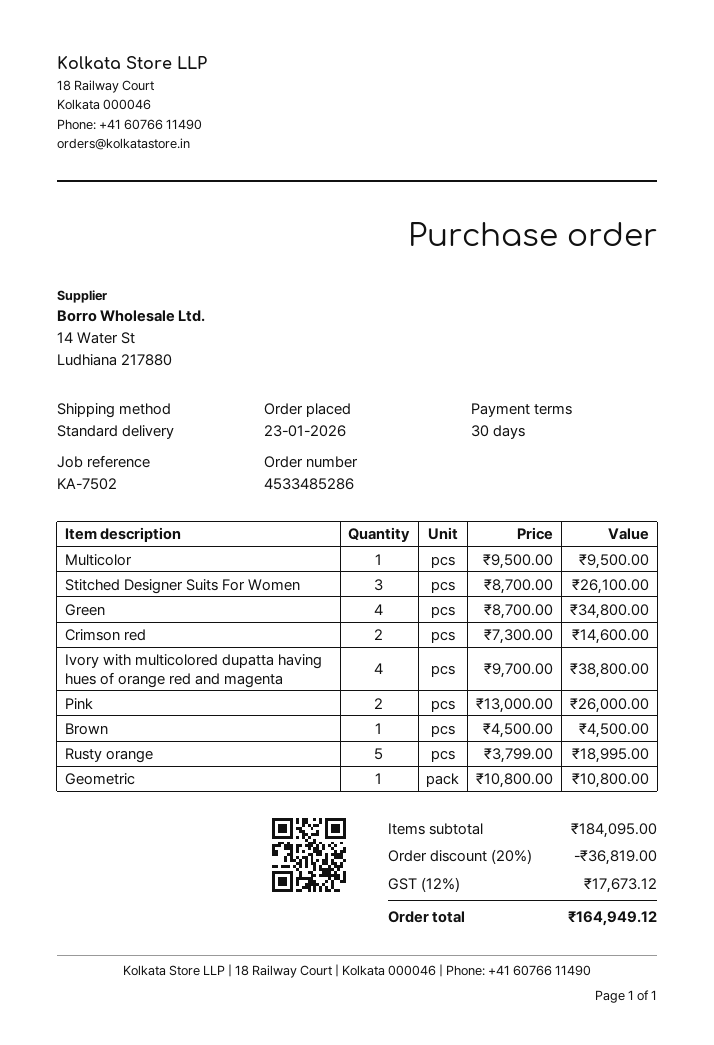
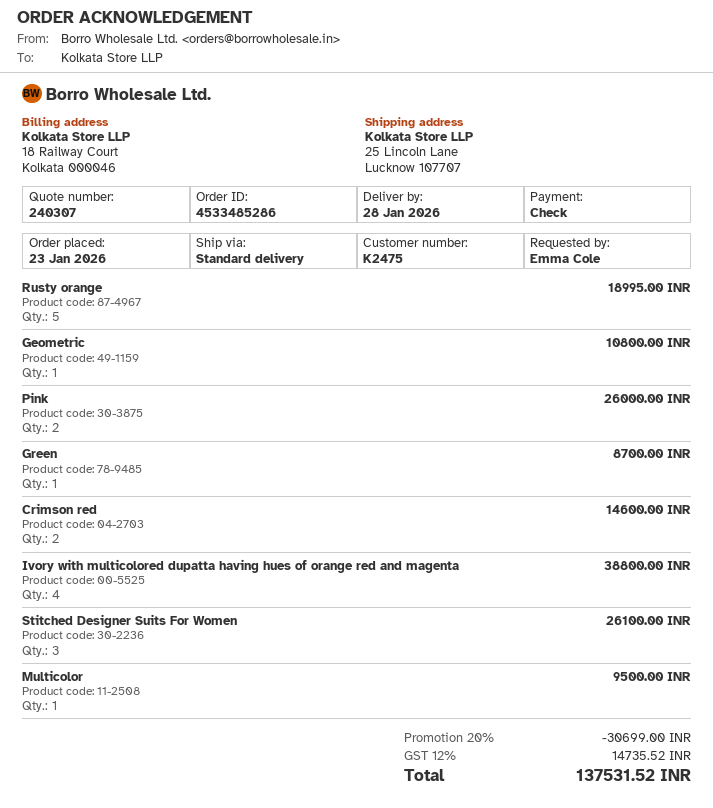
Green: 4 for 34800.00 -> 1 for 8700.00
Brown: 1 for 4500.00 -> none
discount: 20% = 36819.00 -> 20% = 30699.00
tax: 12% = 17673.12 -> 12% = 14735.52
total: 164949.12 -> 137531.52

